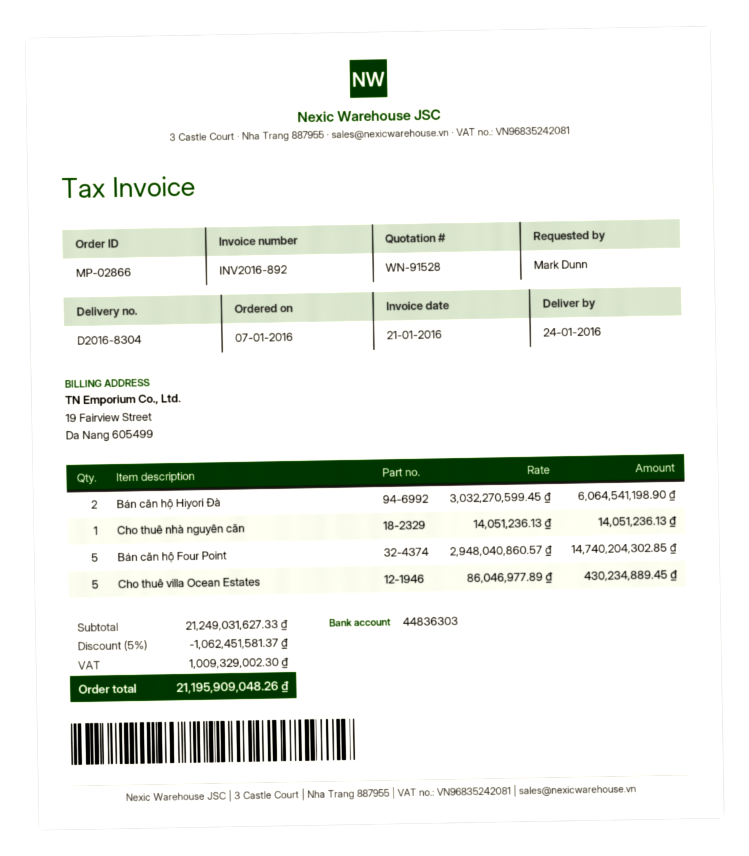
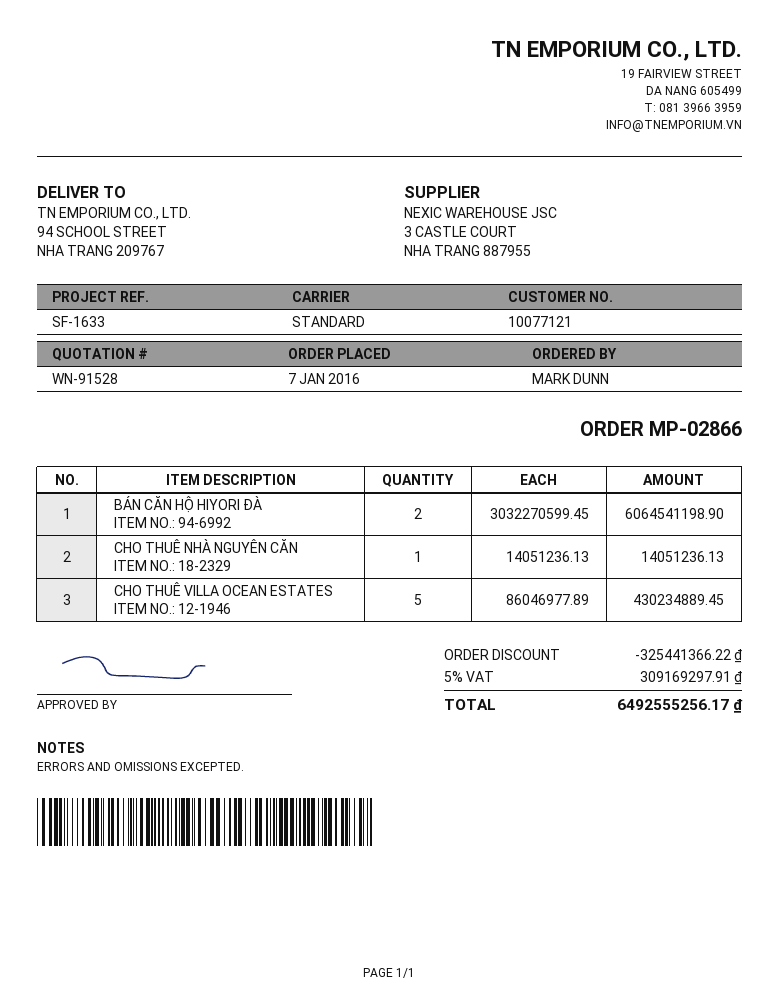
Bán căn hộ Four Point: 5 x 2948040860.57 = 14740204302.85 -> none
discount: 1062451581.37 -> 325441366.22
tax: 1009329002.30 -> 309169297.91
total: 21195909048.26 -> 6492555256.17

